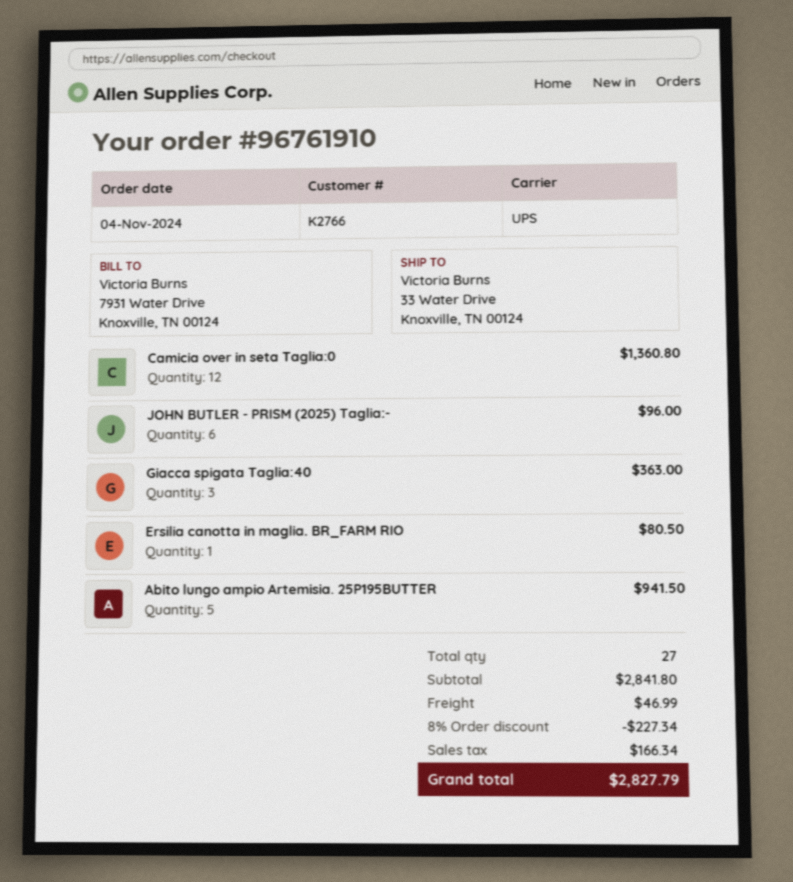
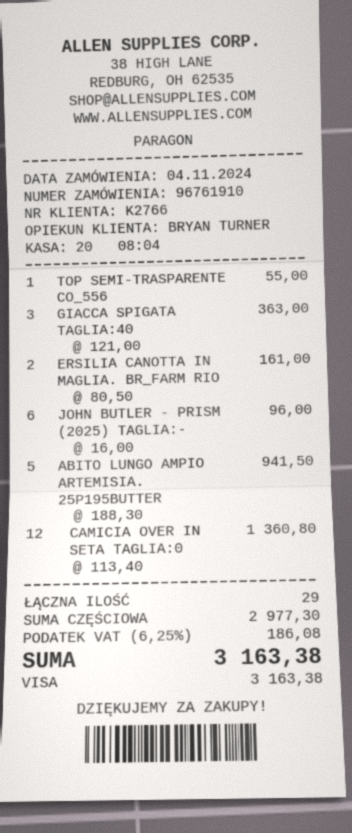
Ersilia canotta in maglia. BR_FARM RIO: 1 for 80.50 -> 2 for 161.00
TOP SEMI-TRASPARENTE CO_556: none -> 1 for 55.00
total quantity: 27 -> 29
subtotal: 2841.80 -> 2977.30
discount: 8% = 227.34 -> none
shipping: 46.99 -> none
tax: 166.34 -> 186.08
total: 2827.79 -> 3163.38

